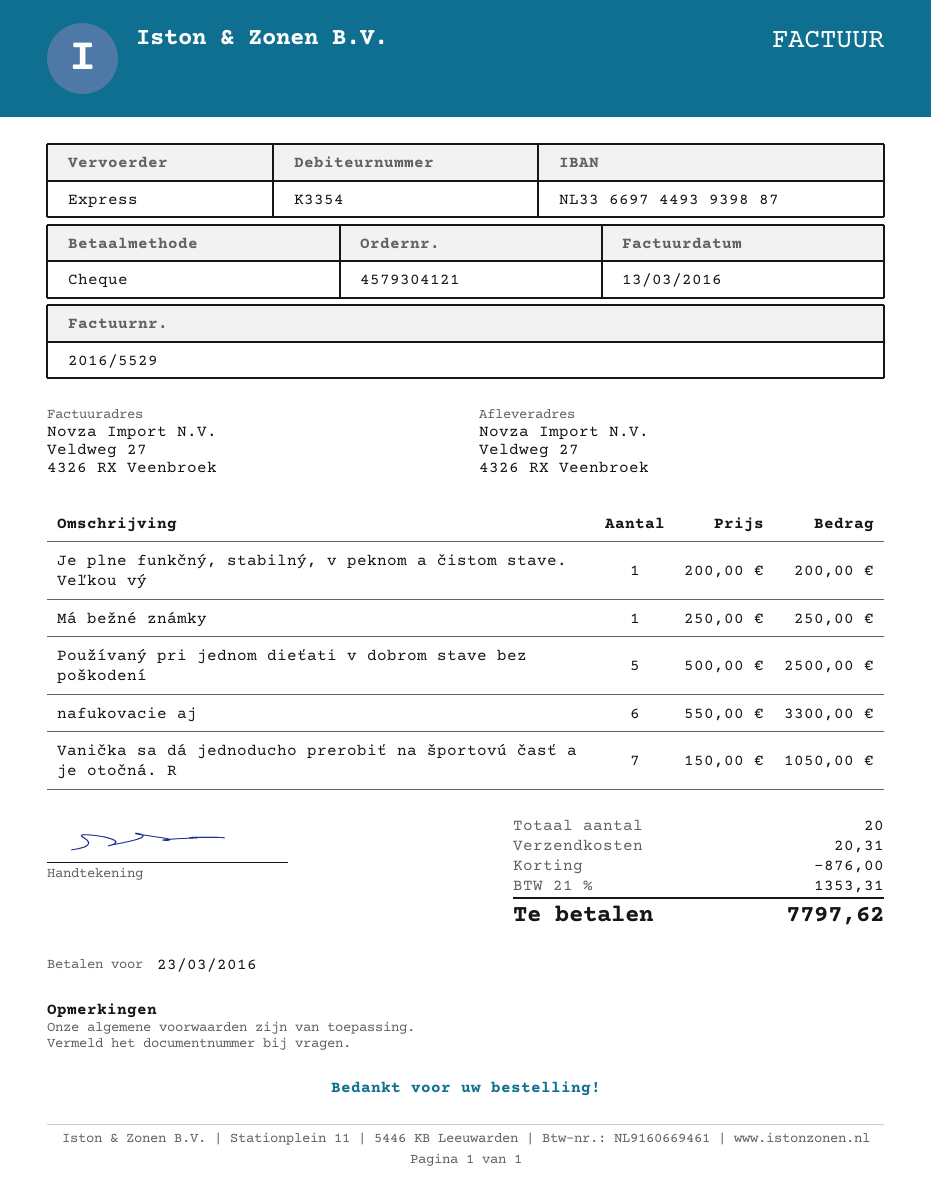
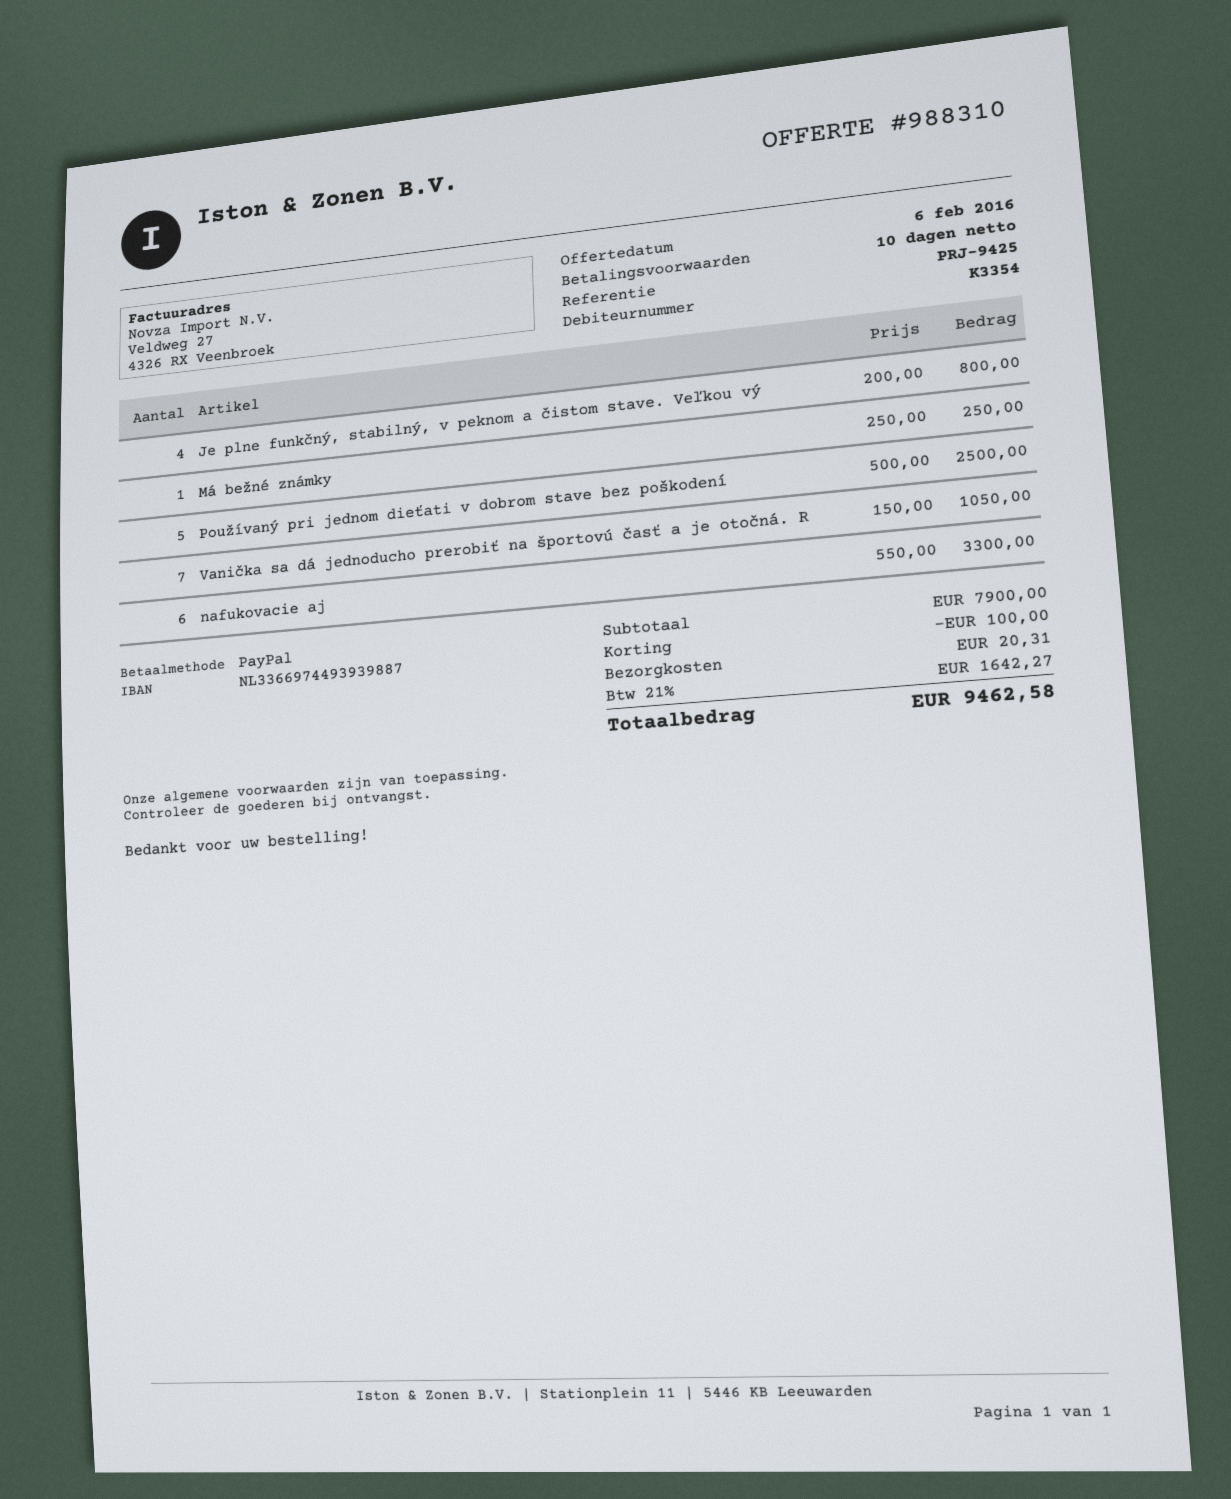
payment method: cheque -> PayPal
Je plne funkčný, stabilný, v peknom a čistom stave. Veľkou vý: 1 x 200.00 = 200.00 -> 4 x 200.00 = 800.00
discount: 876.00 -> 100.00
tax: 21% = 1353.31 -> 21% = 1642.27
total: 7797.62 -> 9462.58

